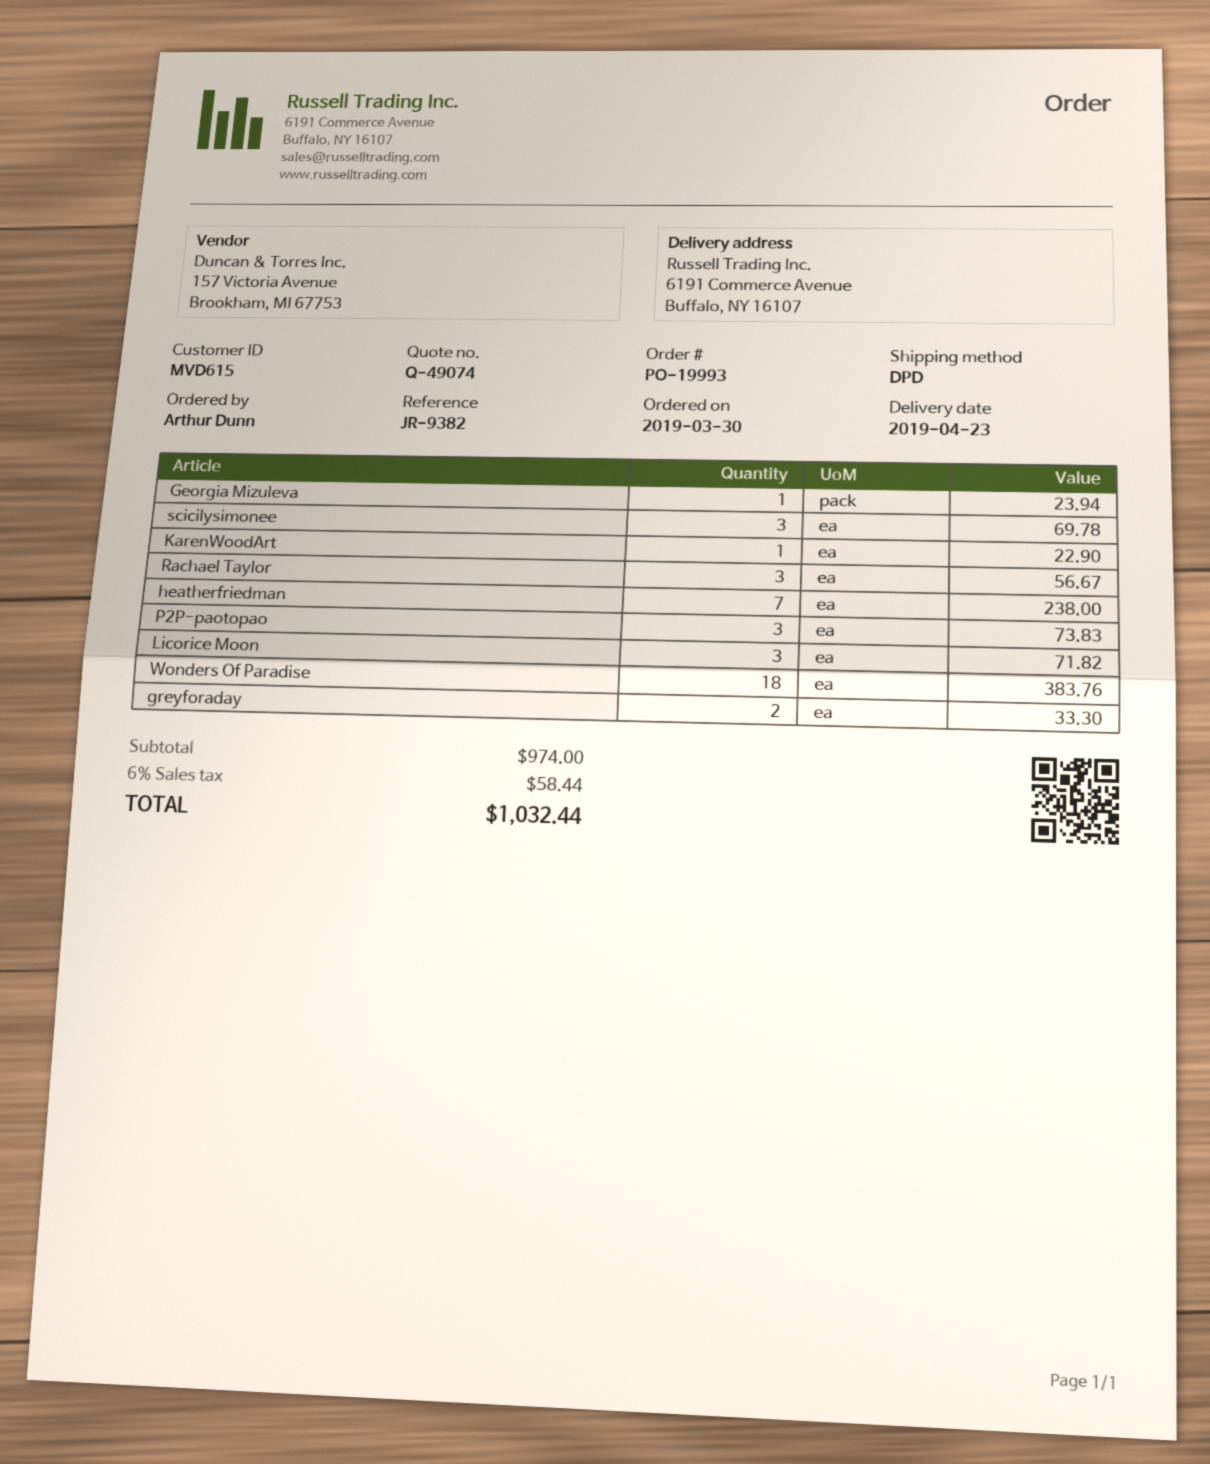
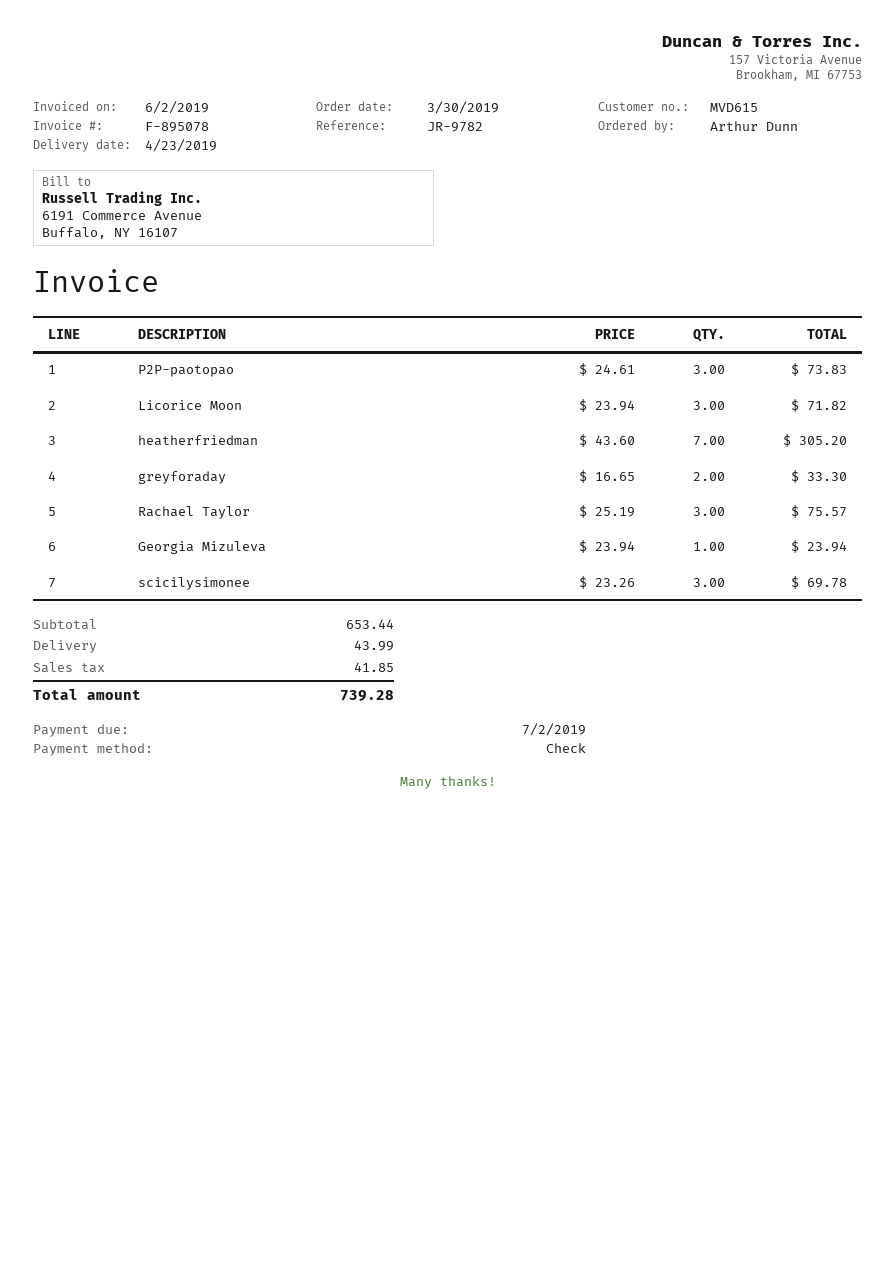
reference: JR-9382 -> JR-9782
KarenWoodArt: 1 for 22.90 -> none
Rachael Taylor: 3 for 56.67 -> 3 for 75.57
heatherfriedman: 7 for 238.00 -> 7 for 305.20
Wonders Of Paradise: 18 for 383.76 -> none
subtotal: 974.00 -> 653.44
shipping: none -> 43.99
tax: 58.44 -> 41.85
total: 1032.44 -> 739.28

